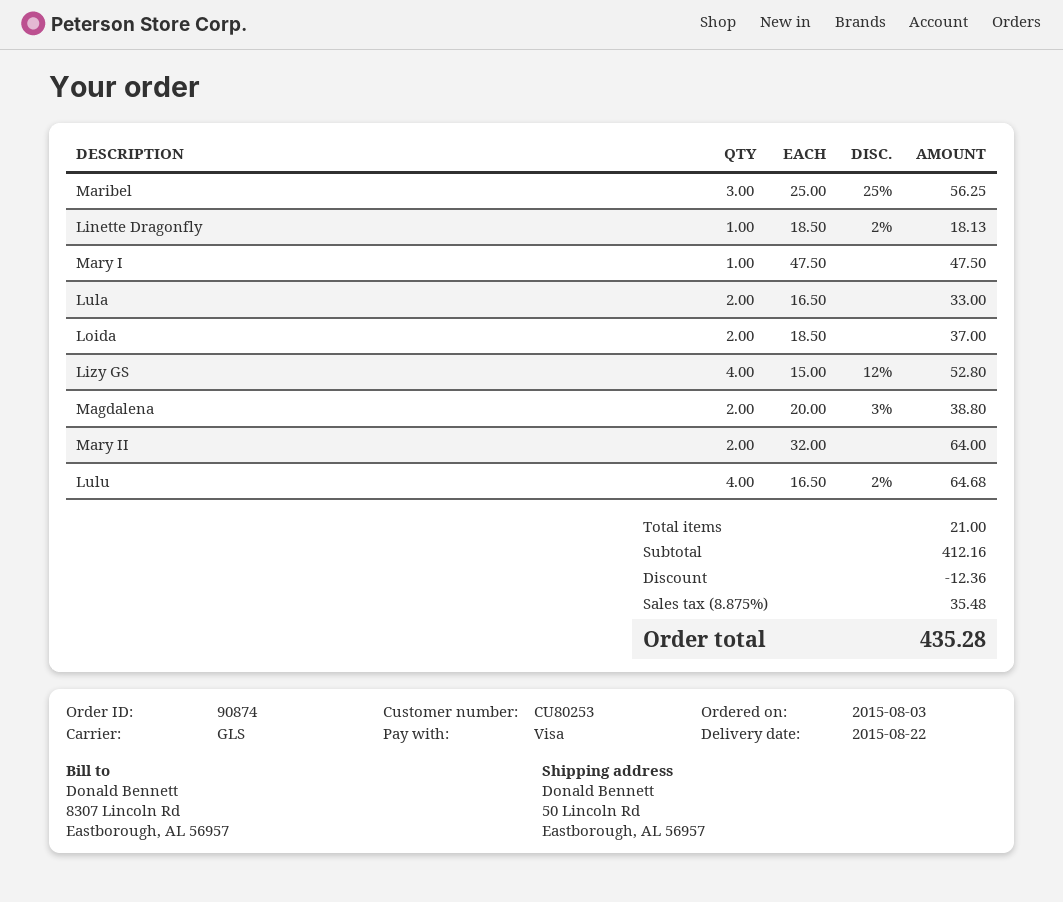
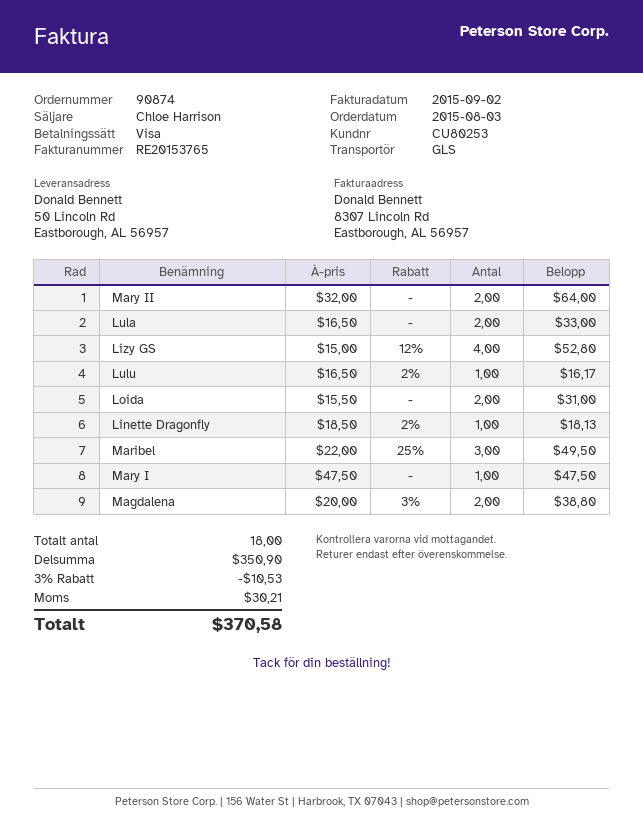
Maribel: 3 x 25.00 - 25% = 56.25 -> 3 x 22.00 - 25% = 49.50
Loida: 2 x 18.50 = 37.00 -> 2 x 15.50 = 31.00
Lulu: 4 x 16.50 - 2% = 64.68 -> 1 x 16.50 - 2% = 16.17
total quantity: 21 -> 18
subtotal: 412.16 -> 350.90
discount: 12.36 -> 10.53
tax: 35.48 -> 30.21
total: 435.28 -> 370.58

